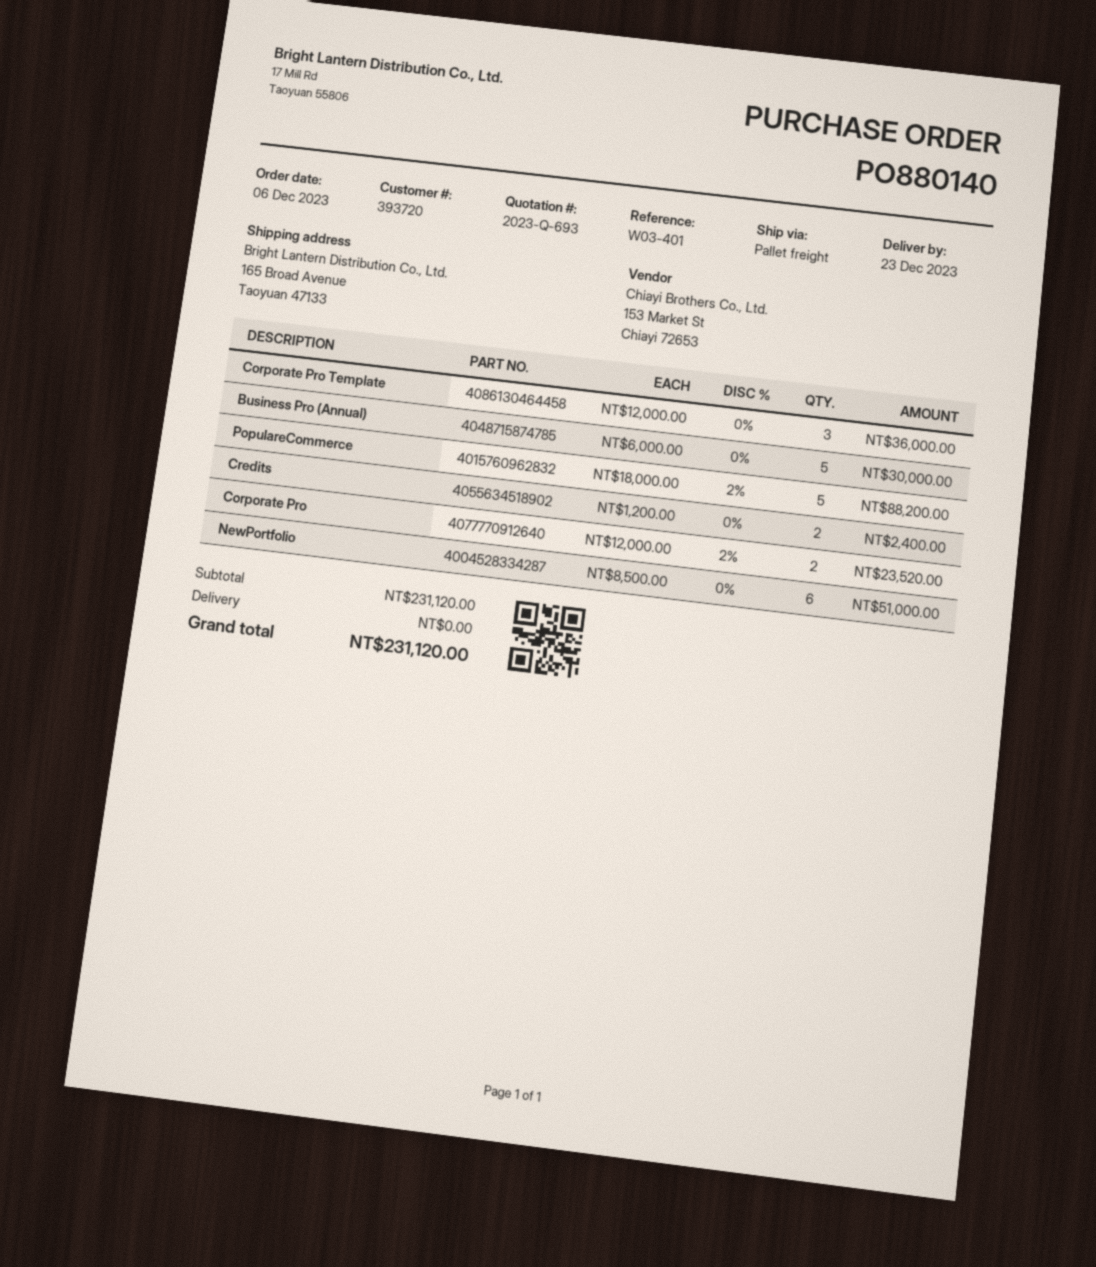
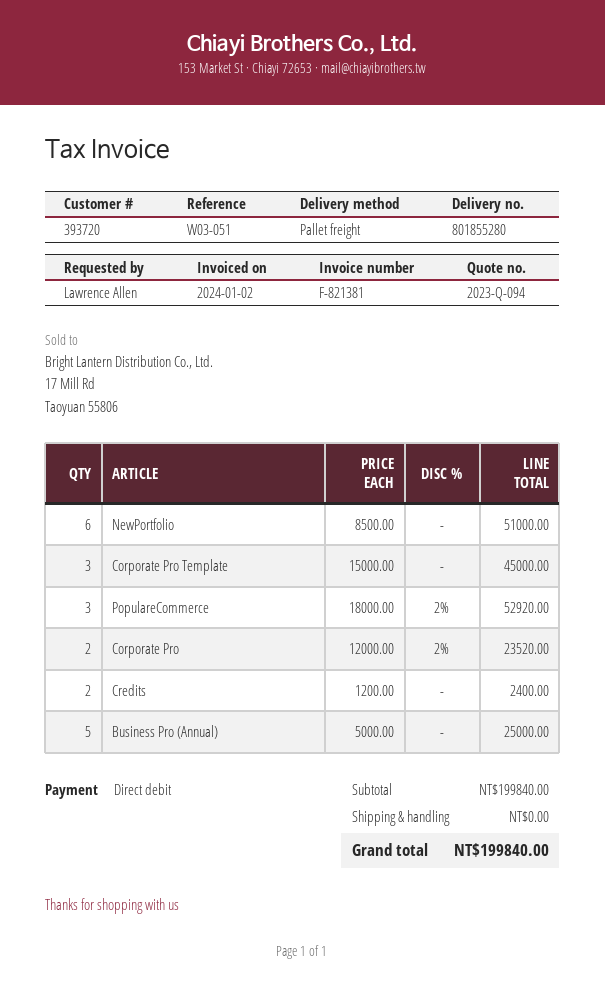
quote number: 2023-Q-693 -> 2023-Q-094
reference: W03-401 -> W03-051
Corporate Pro Template: 3 x 12000.00 = 36000.00 -> 3 x 15000.00 = 45000.00
Business Pro (Annual): 5 x 6000.00 = 30000.00 -> 5 x 5000.00 = 25000.00
PopulareCommerce: 5 x 18000.00 - 2% = 88200.00 -> 3 x 18000.00 - 2% = 52920.00
subtotal: 231120.00 -> 199840.00
total: 231120.00 -> 199840.00

